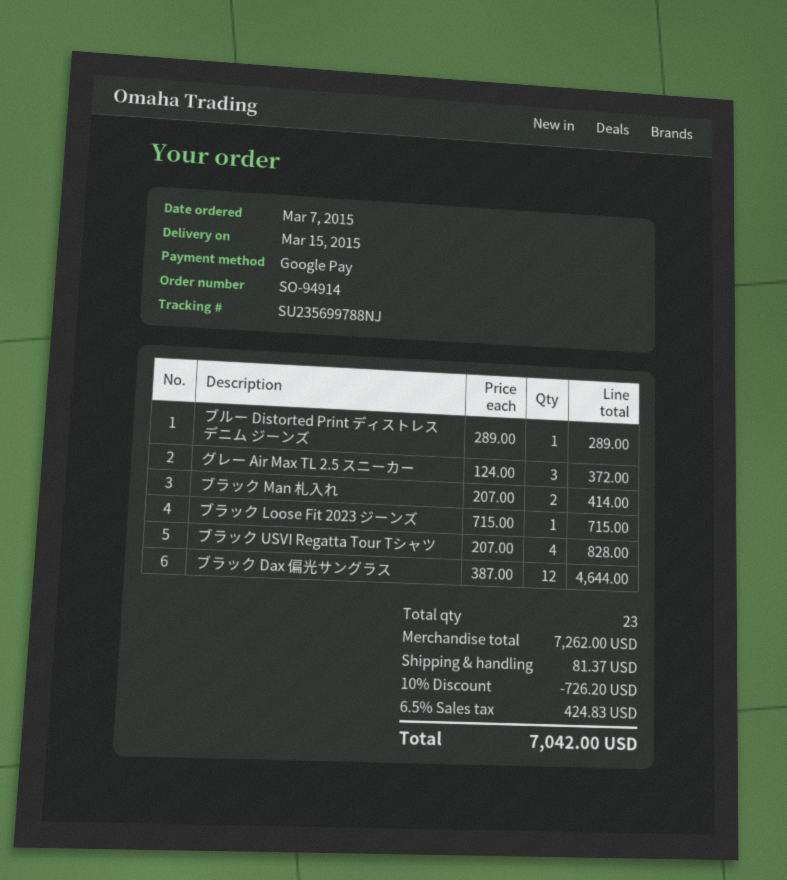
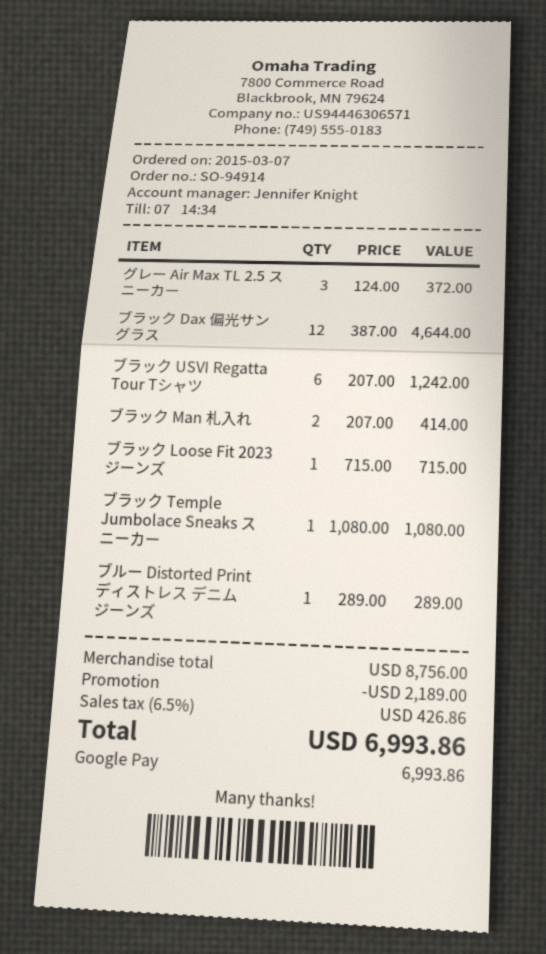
ブラック USVI Regatta Tour Tシャツ: 4 x 207.00 = 828.00 -> 6 x 207.00 = 1242.00
ブラック Temple Jumbolace Sneaks スニーカー: none -> 1 x 1080.00 = 1080.00
subtotal: 7262.00 -> 8756.00
discount: 726.20 -> 2189.00
shipping: 81.37 -> none
tax: 6.5% = 424.83 -> 6.5% = 426.86
total: 7042.00 -> 6993.86

